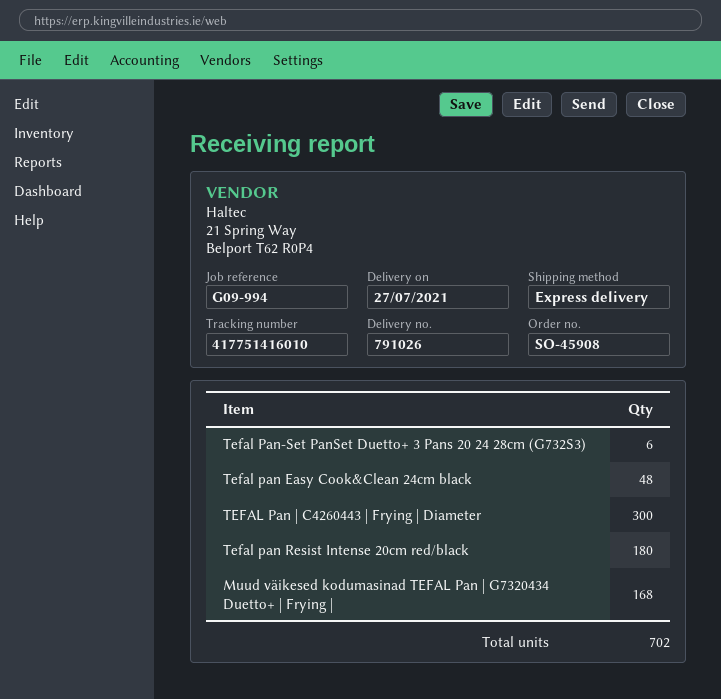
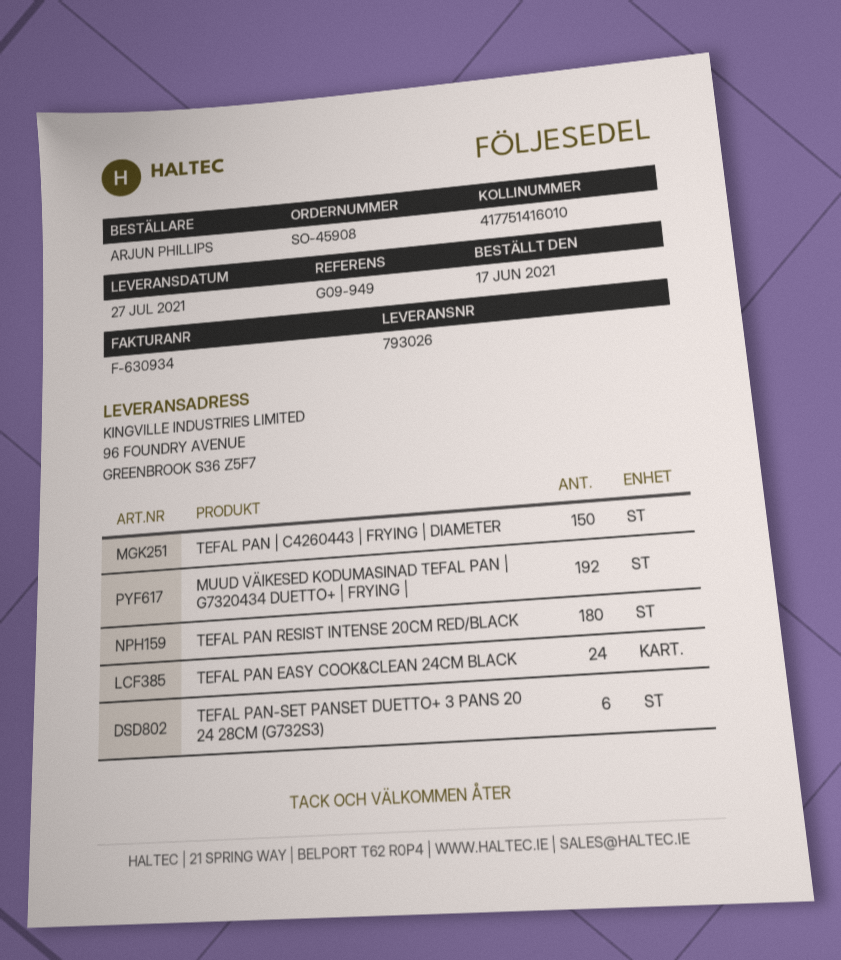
delivery note number: 791026 -> 793026
reference: G09-994 -> G09-949
Tefal pan Easy Cook&Clean 24cm black: 48 -> 24
TEFAL Pan | C4260443 | Frying | Diameter: 300 -> 150
Muud väikesed kodumasinad TEFAL Pan | G7320434 Duetto+ | Frying |: 168 -> 192

